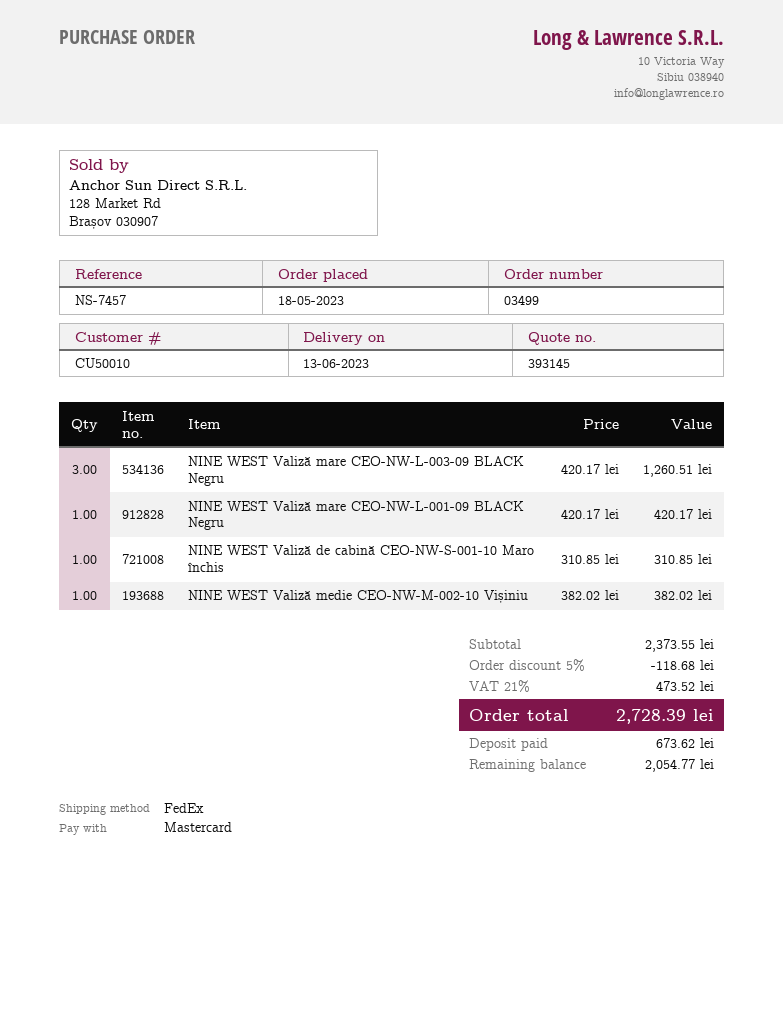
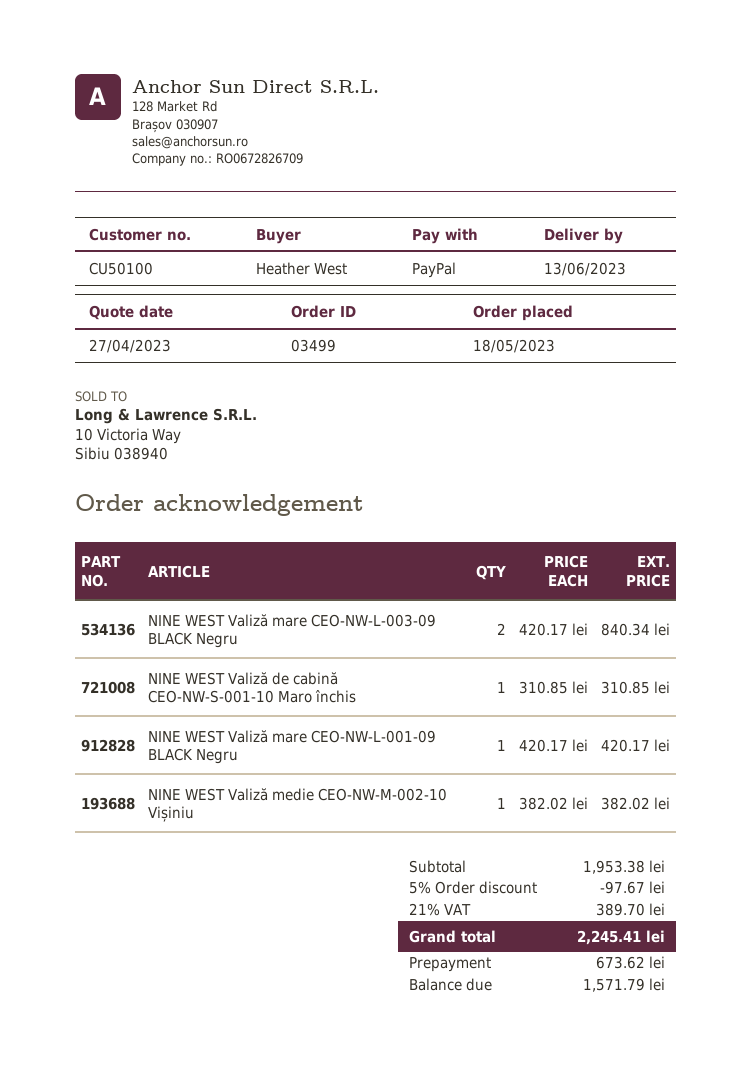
customer number: CU50010 -> CU50100
payment method: Mastercard -> PayPal
NINE WEST Valiză mare CEO-NW-L-003-09 BLACK Negru: 3 x 420.17 = 1260.51 -> 2 x 420.17 = 840.34
subtotal: 2373.55 -> 1953.38
discount: 5% = 118.68 -> 5% = 97.67
tax: 21% = 473.52 -> 21% = 389.70
total: 2728.39 -> 2245.41
balance: 2054.77 -> 1571.79

